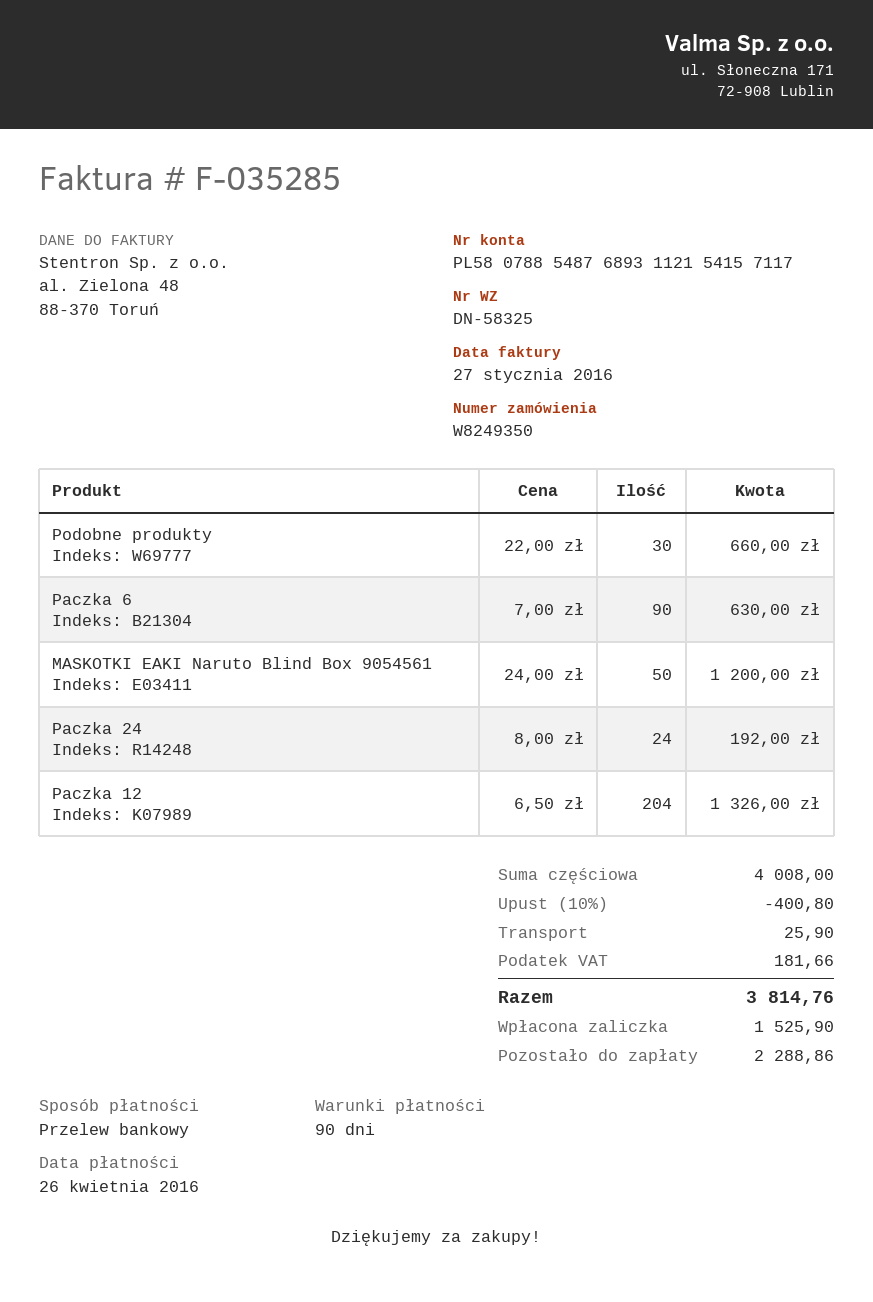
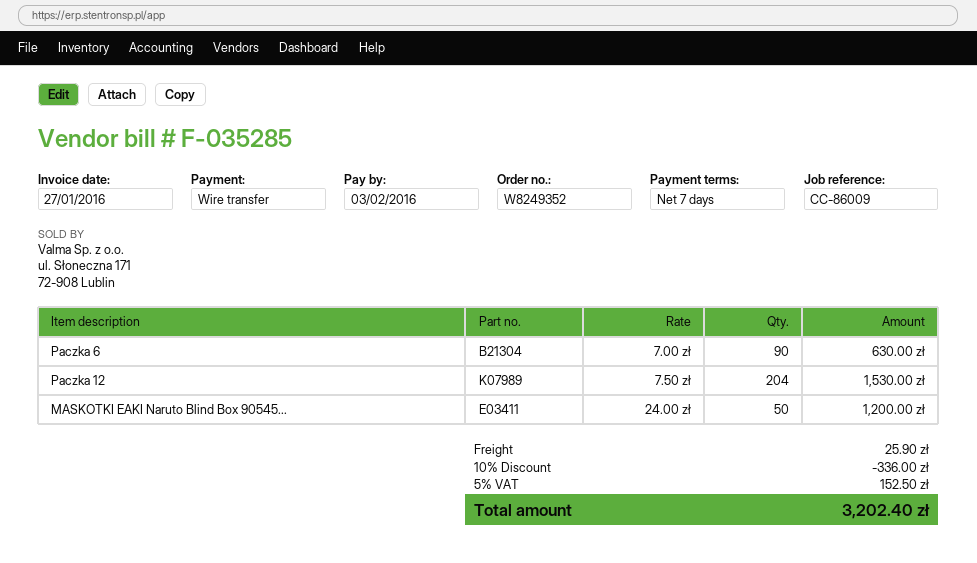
order number: W8249350 -> W8249352
payment terms: 90 days -> 7 days
due date: 2016-04-26 -> 2016-02-03
Podobne produkty: 30 x 22.00 = 660.00 -> none
Paczka 24: 24 x 8.00 = 192.00 -> none
Paczka 12: 204 x 6.50 = 1326.00 -> 204 x 7.50 = 1530.00
discount: 10% = 400.80 -> 10% = 336.00
tax: 181.66 -> 152.50
total: 3814.76 -> 3202.40

